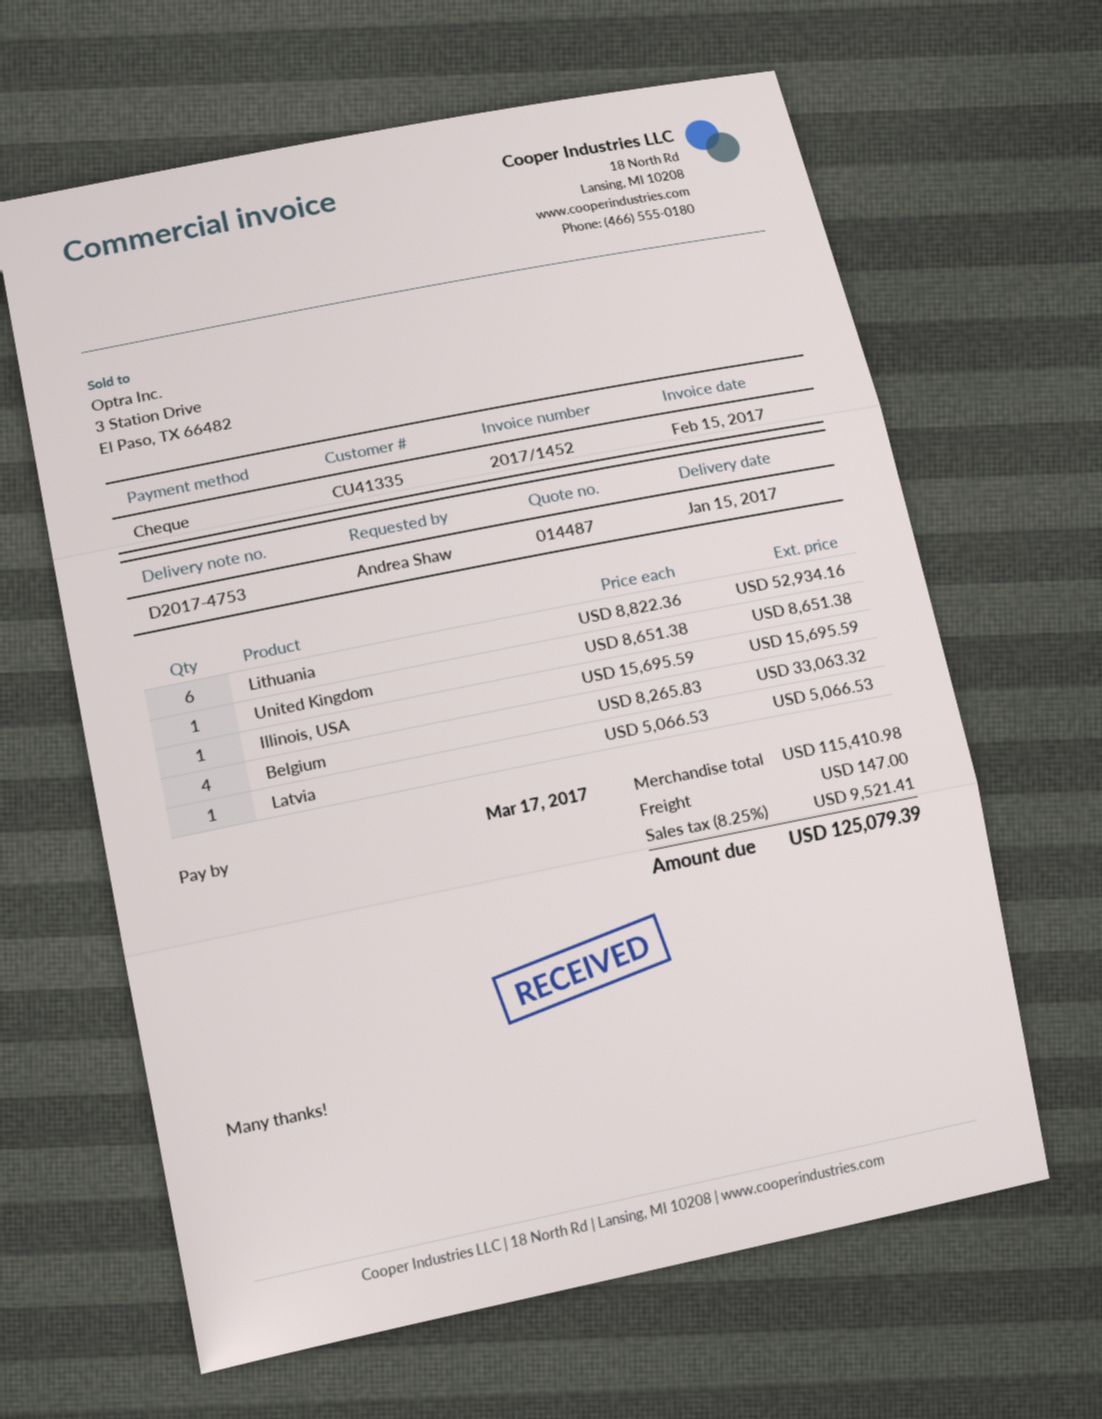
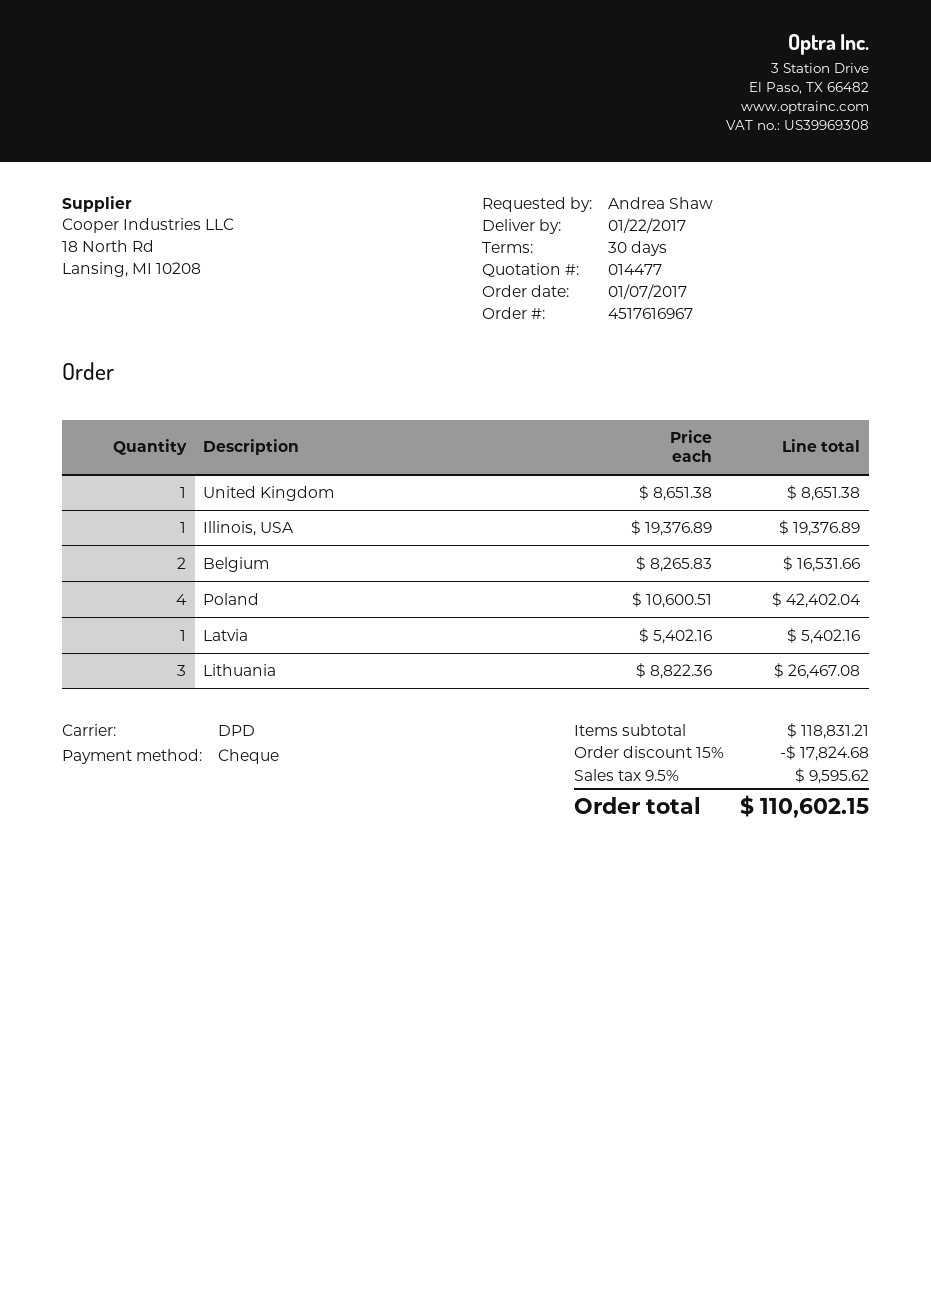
quote number: 014487 -> 014477
delivery date: 2017-01-15 -> 2017-01-22
Lithuania: 6 x 8822.36 = 52934.16 -> 3 x 8822.36 = 26467.08
Illinois, USA: 1 x 15695.59 = 15695.59 -> 1 x 19376.89 = 19376.89
Belgium: 4 x 8265.83 = 33063.32 -> 2 x 8265.83 = 16531.66
Latvia: 1 x 5066.53 = 5066.53 -> 1 x 5402.16 = 5402.16
Poland: none -> 4 x 10600.51 = 42402.04
subtotal: 115410.98 -> 118831.21
discount: none -> 15% = 17824.68
shipping: 147.00 -> none
tax: 8.25% = 9521.41 -> 9.5% = 9595.62
total: 125079.39 -> 110602.15

